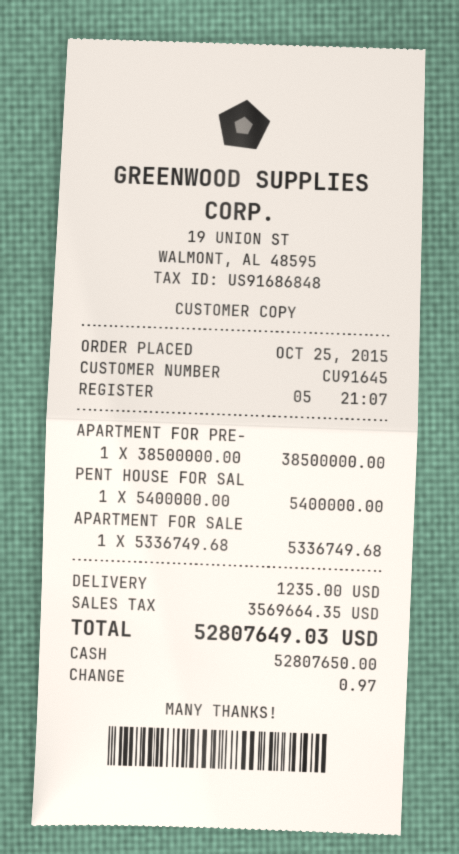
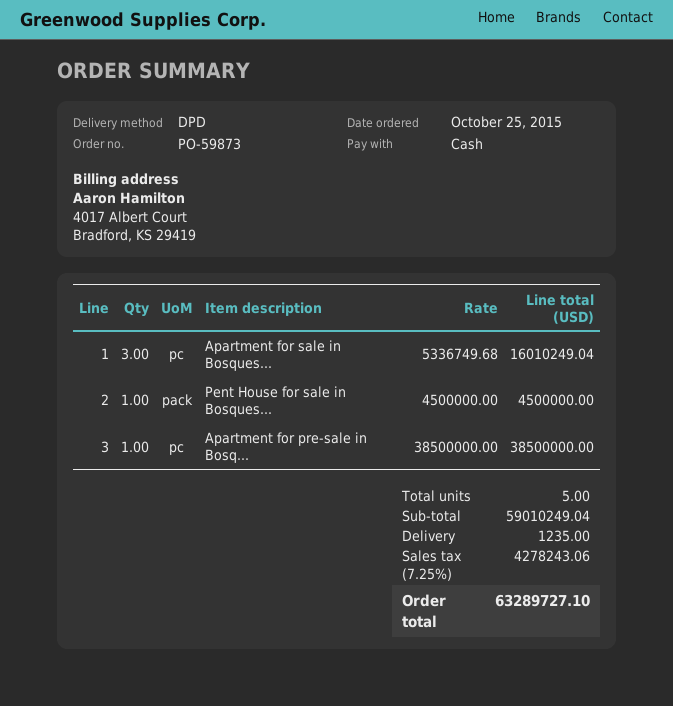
PENT HOUSE FOR SAL: 1 x 5400000.00 = 5400000.00 -> 1 x 4500000.00 = 4500000.00
APARTMENT FOR SALE: 1 x 5336749.68 = 5336749.68 -> 3 x 5336749.68 = 16010249.04
tax: 3569664.35 -> 4278243.06
total: 52807649.03 -> 63289727.10

